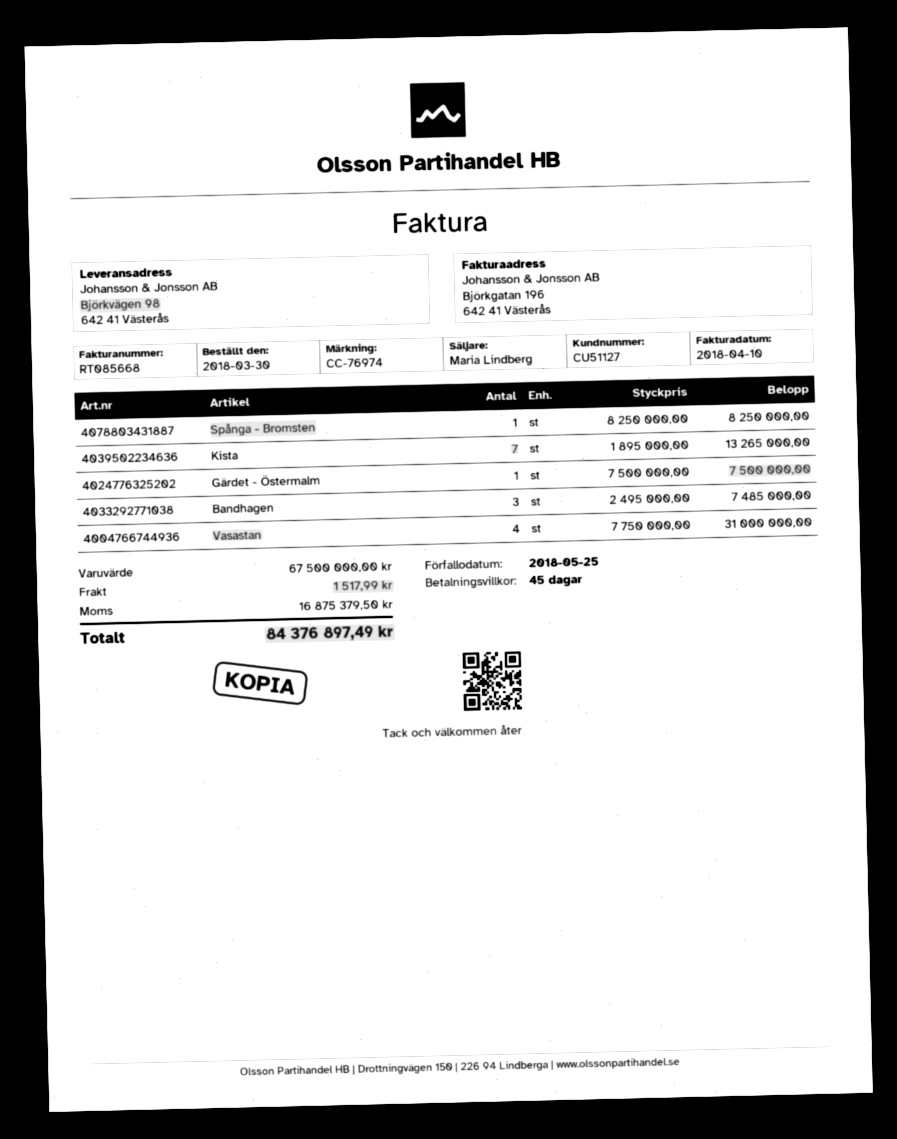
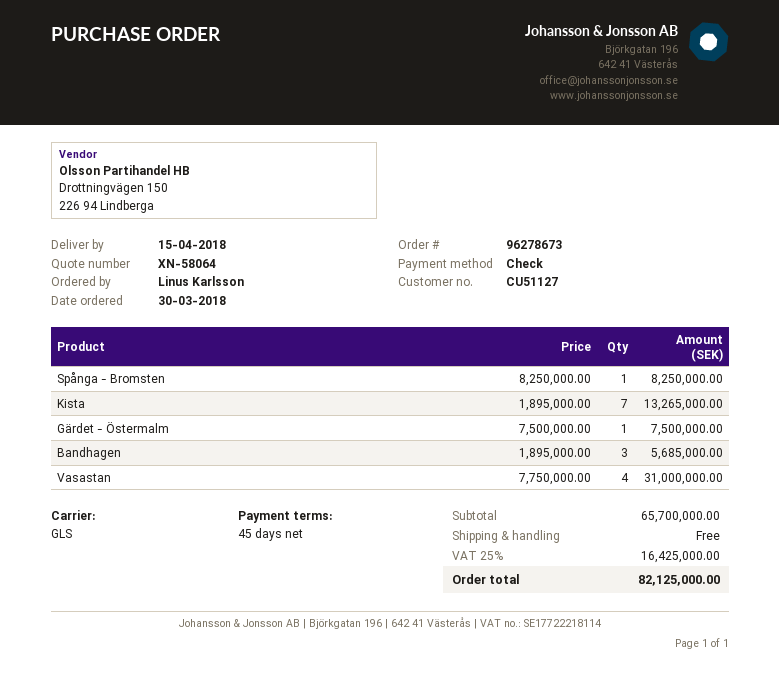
Bandhagen: 3 x 2495000.00 = 7485000.00 -> 3 x 1895000.00 = 5685000.00
subtotal: 67500000.00 -> 65700000.00
shipping: 1517.99 -> 0.00
tax: 16875379.50 -> 16425000.00
total: 84376897.49 -> 82125000.00

